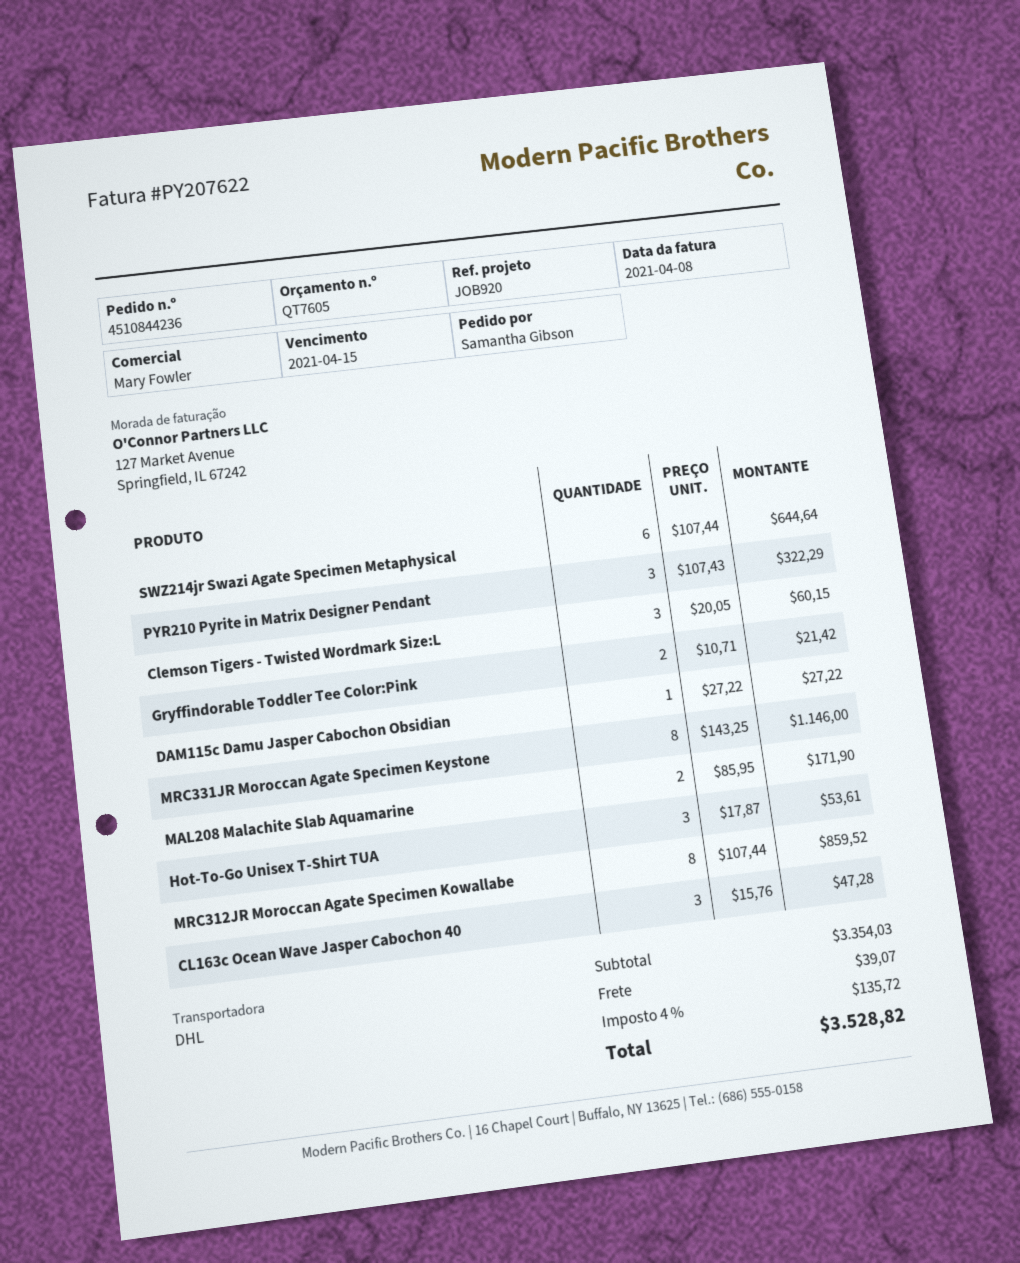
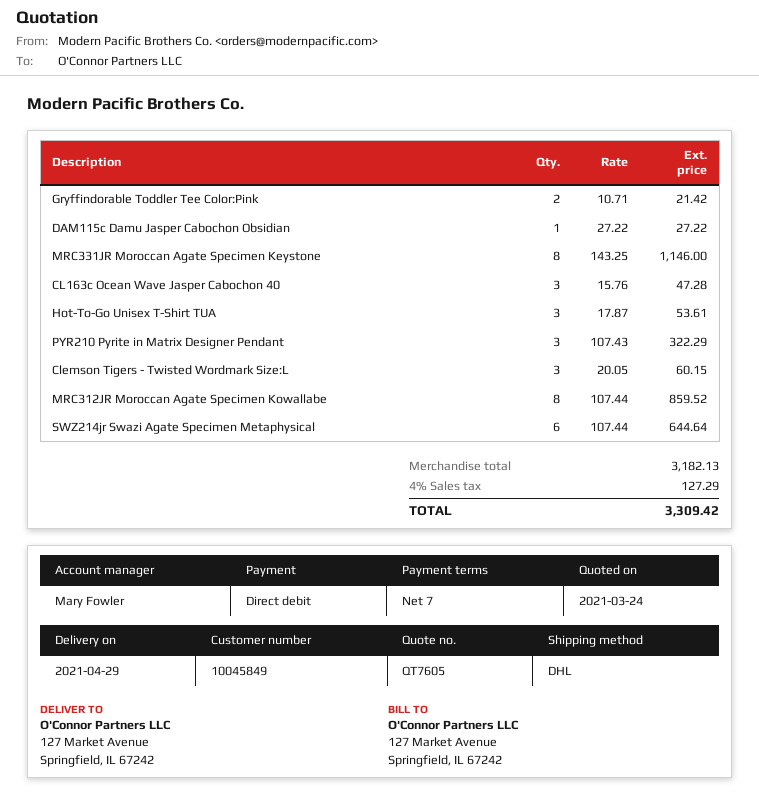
MAL208 Malachite Slab Aquamarine: 2 x 85.95 = 171.90 -> none
subtotal: 3354.03 -> 3182.13
shipping: 39.07 -> none
tax: 4% = 135.72 -> 4% = 127.29
total: 3528.82 -> 3309.42

